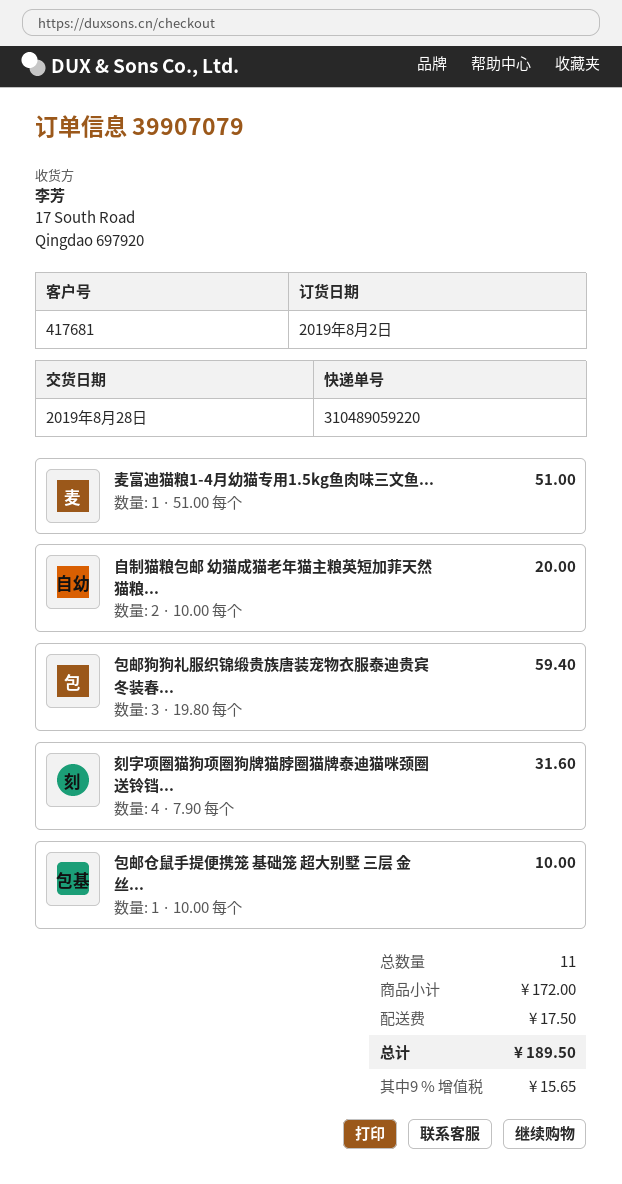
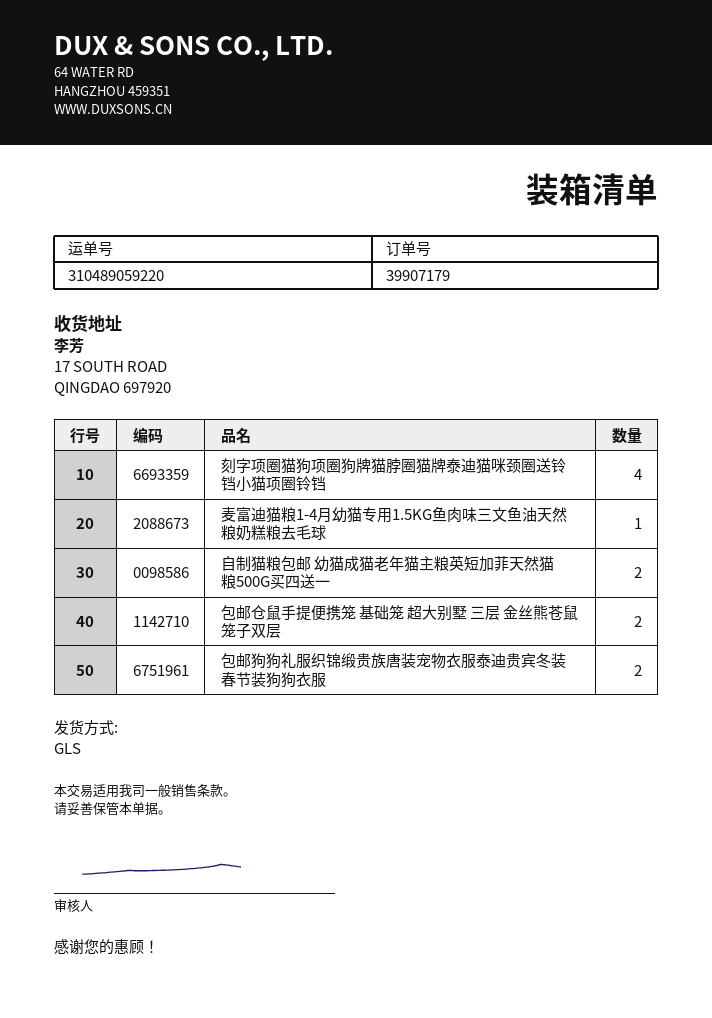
order number: 39907079 -> 39907179
包邮狗狗礼服织锦缎贵族唐装宠物衣服泰迪贵宾冬装春...: 3 -> 2
包邮仓鼠手提便携笼 基础笼 超大别墅 三层 金丝...: 1 -> 2

